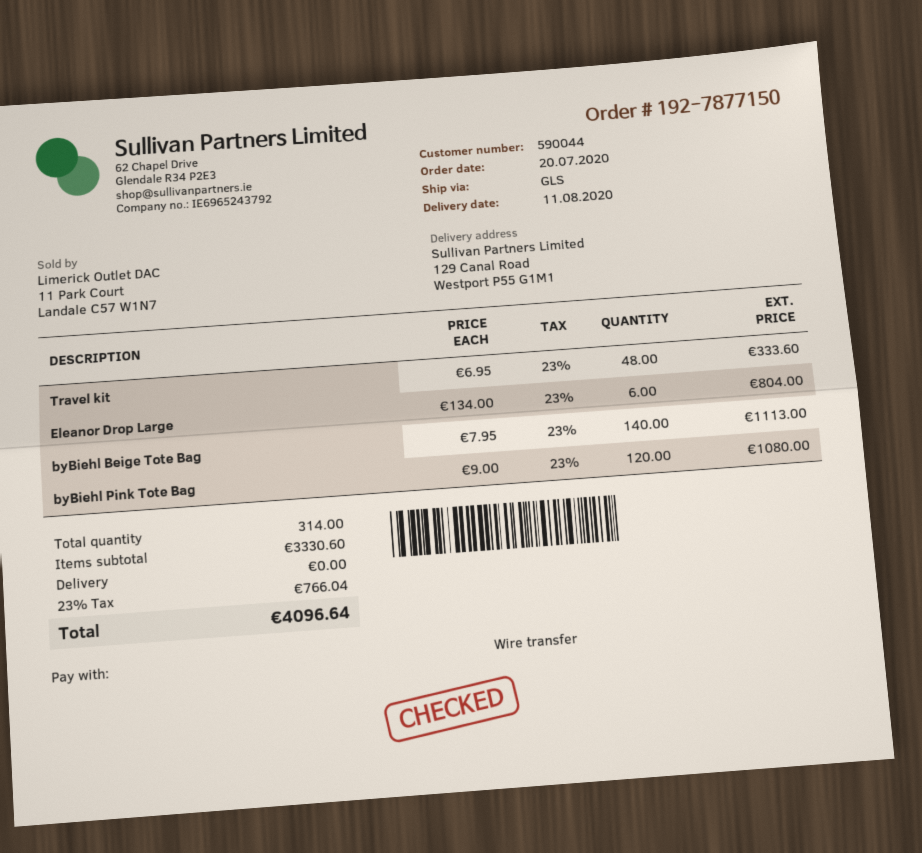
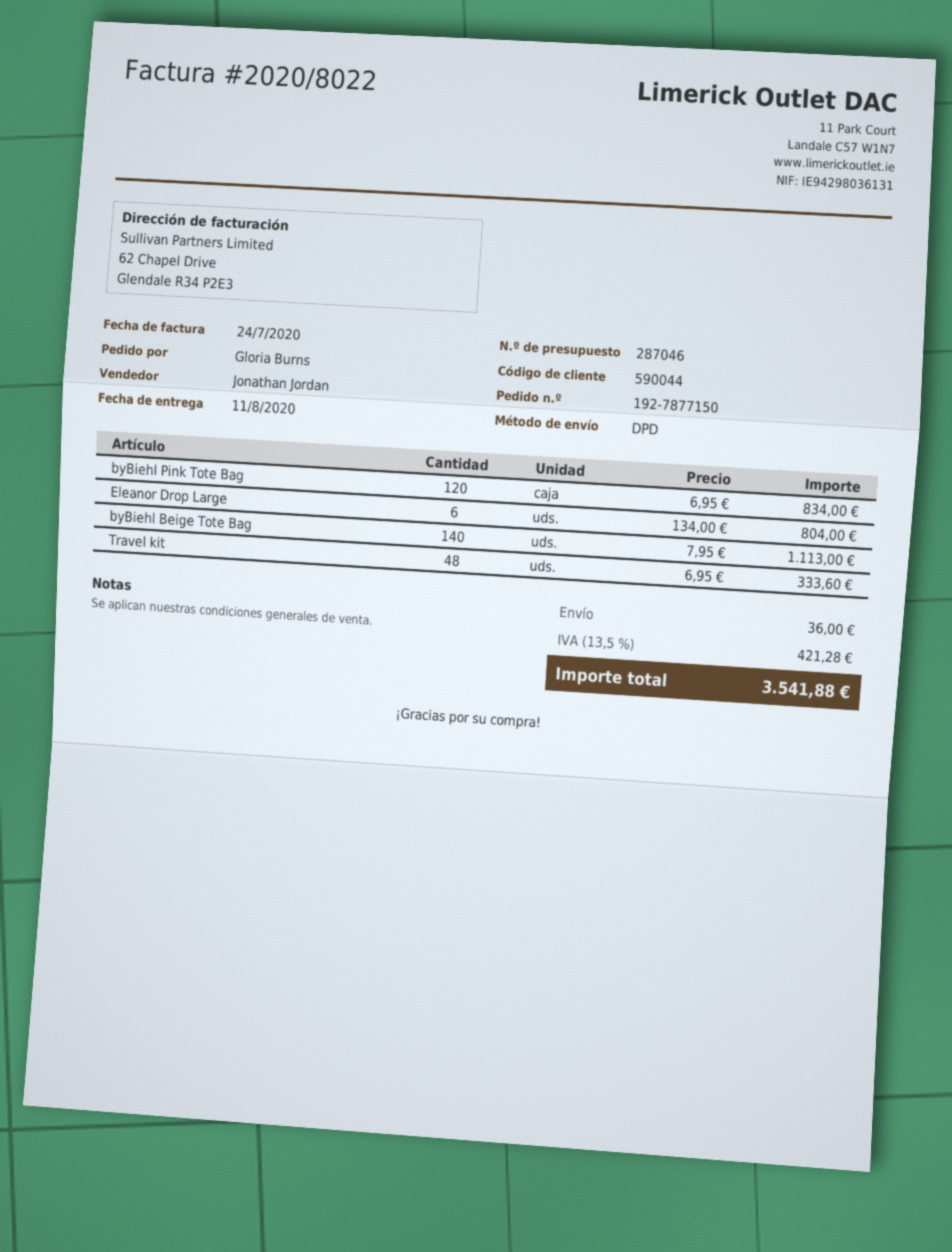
shipping method: GLS -> DPD
byBiehl Pink Tote Bag: 120 x 9.00 = 1080.00 -> 120 x 6.95 = 834.00
shipping: 0.00 -> 36.00
tax: 23% = 766.04 -> 13.5% = 421.28
total: 4096.64 -> 3541.88

